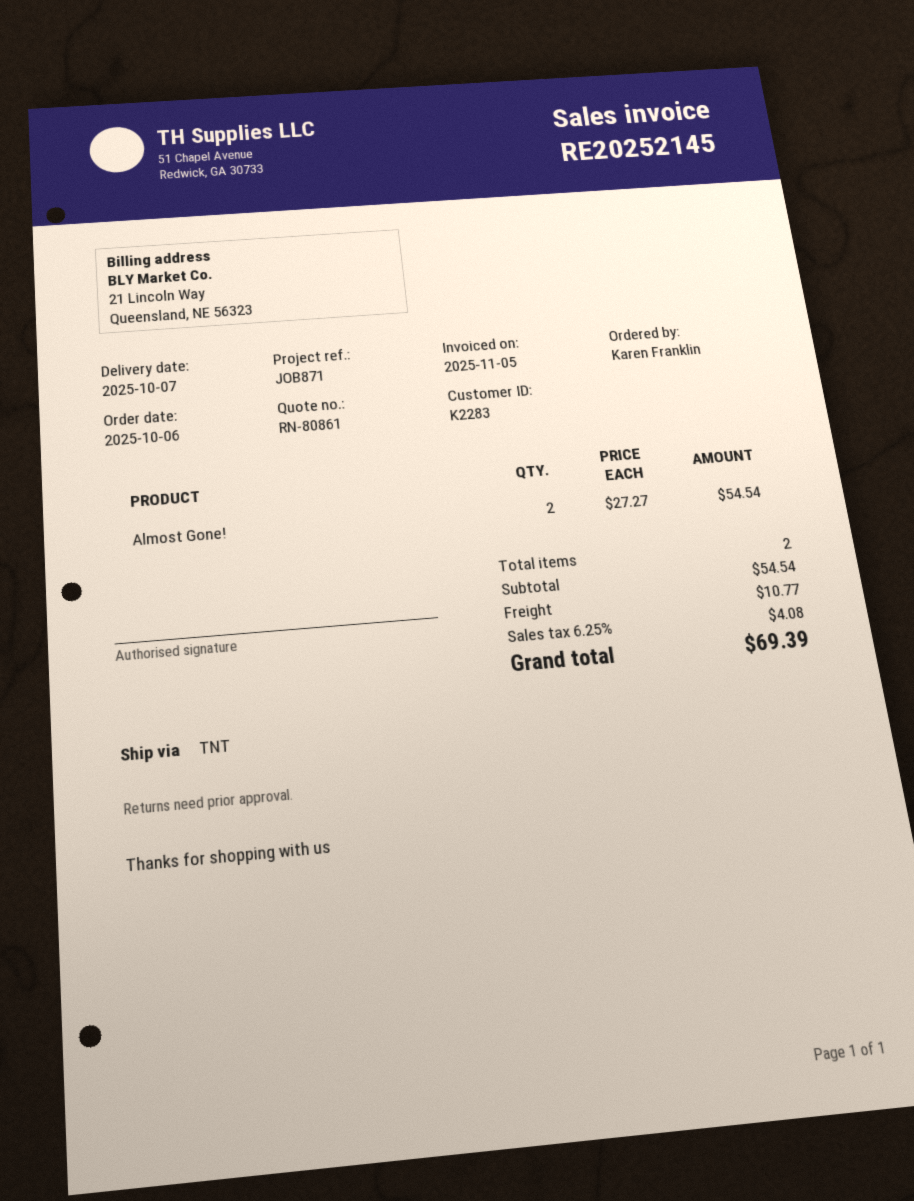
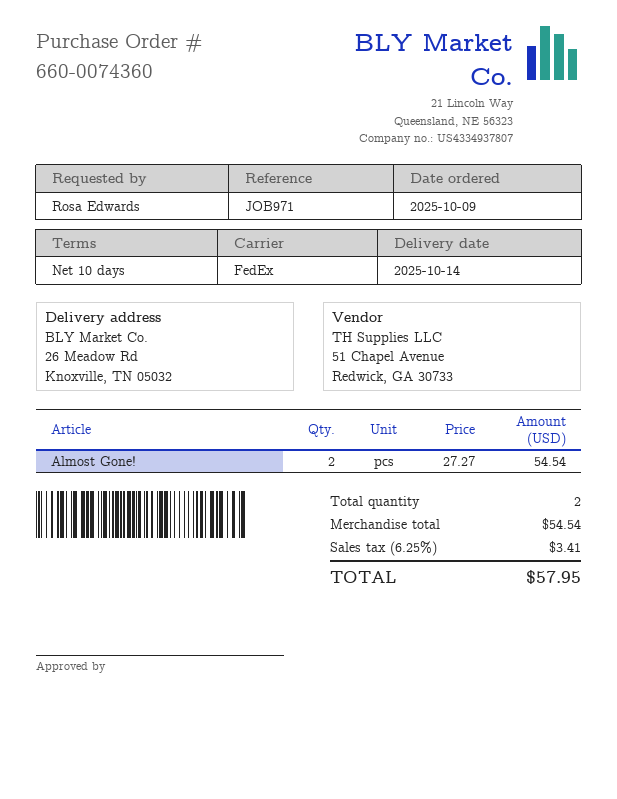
order date: 2025-10-06 -> 2025-10-09
delivery date: 2025-10-07 -> 2025-10-14
reference: JOB871 -> JOB971
ordered by: Karen Franklin -> Rosa Edwards
shipping method: TNT -> FedEx
shipping: 10.77 -> none
tax: 6.25% = 4.08 -> 6.25% = 3.41
total: 69.39 -> 57.95

